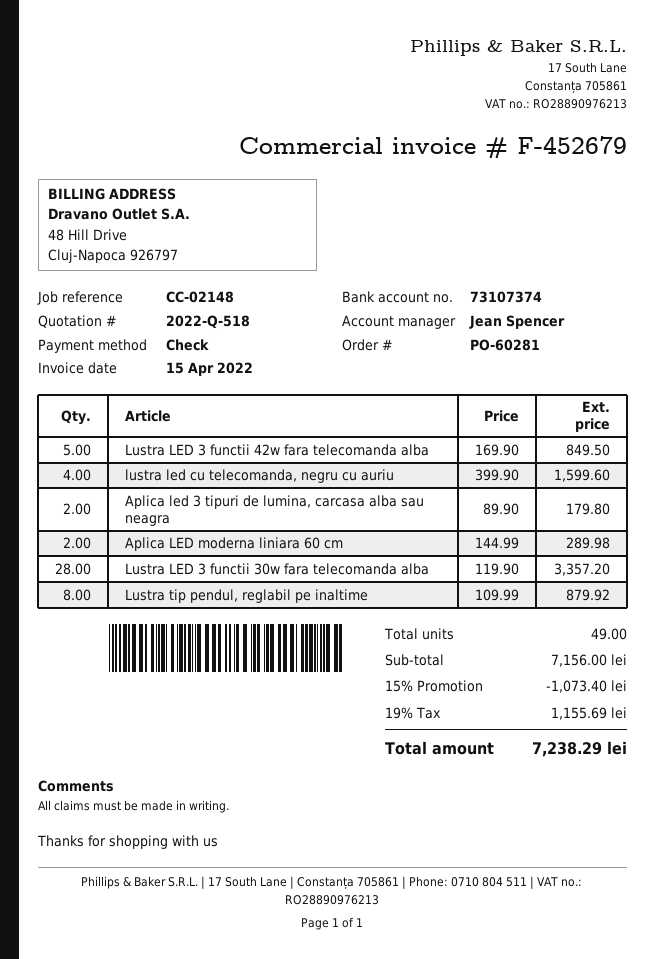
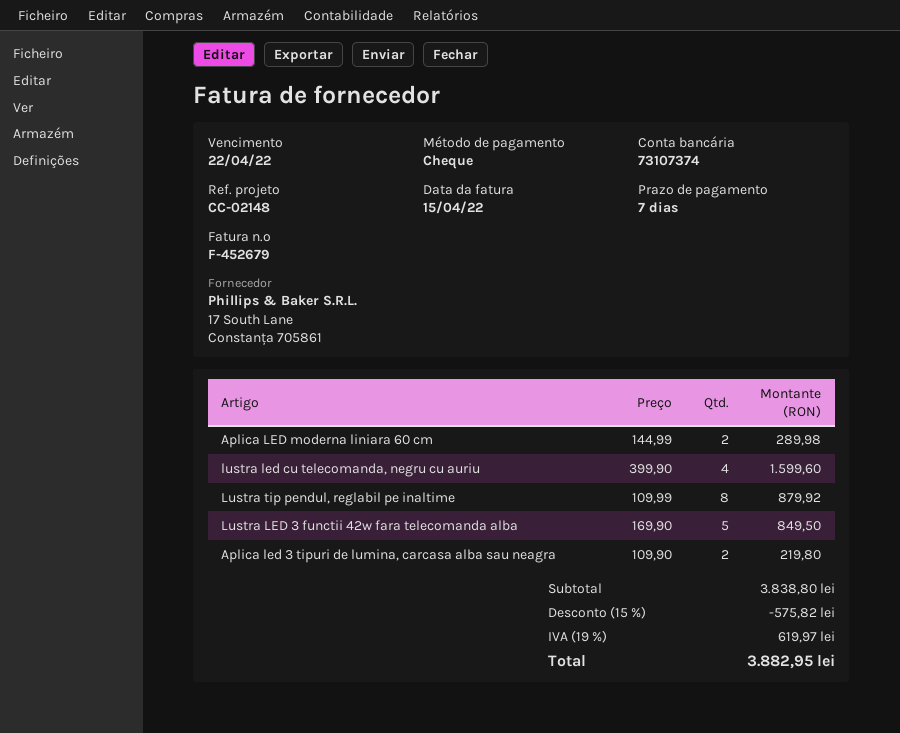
Aplica led 3 tipuri de lumina, carcasa alba sau neagra: 2 x 89.90 = 179.80 -> 2 x 109.90 = 219.80
Lustra LED 3 functii 30w fara telecomanda alba: 28 x 119.90 = 3357.20 -> none
subtotal: 7156.00 -> 3838.80
discount: 15% = 1073.40 -> 15% = 575.82
tax: 19% = 1155.69 -> 19% = 619.97
total: 7238.29 -> 3882.95

